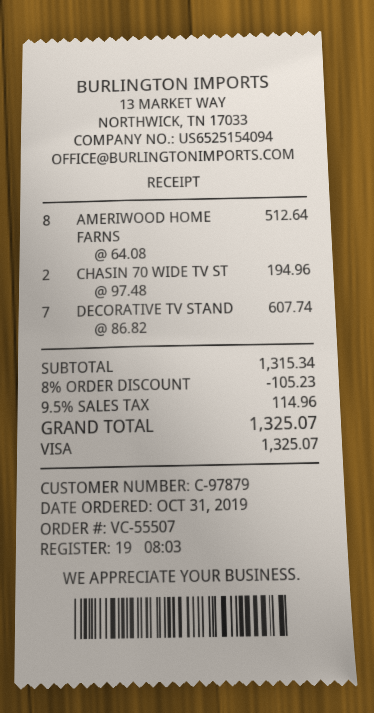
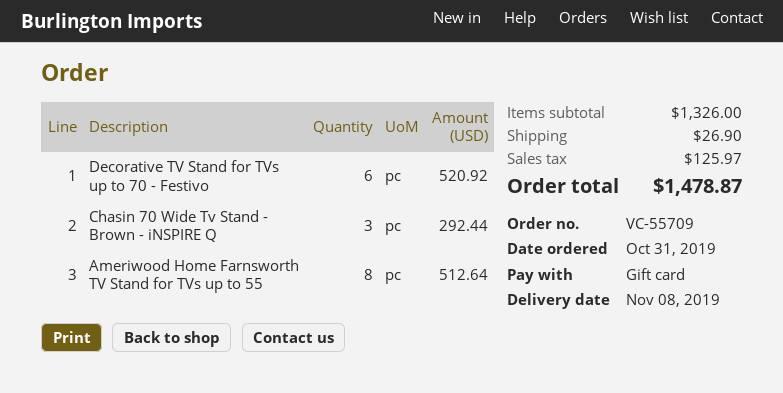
order number: VC-55507 -> VC-55709
payment method: Visa -> gift card
CHASIN 70 WIDE TV ST: 2 for 194.96 -> 3 for 292.44
DECORATIVE TV STAND: 7 for 607.74 -> 6 for 520.92
subtotal: 1315.34 -> 1326.00
discount: 8% = 105.23 -> none
shipping: none -> 26.90
tax: 114.96 -> 125.97
total: 1325.07 -> 1478.87

